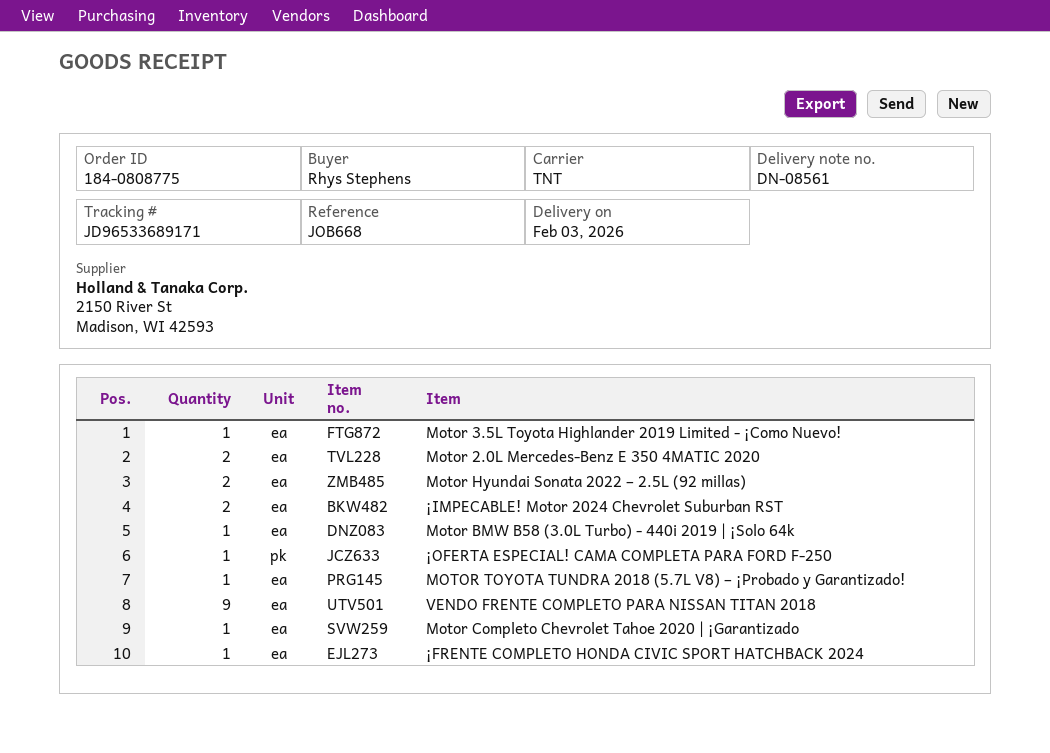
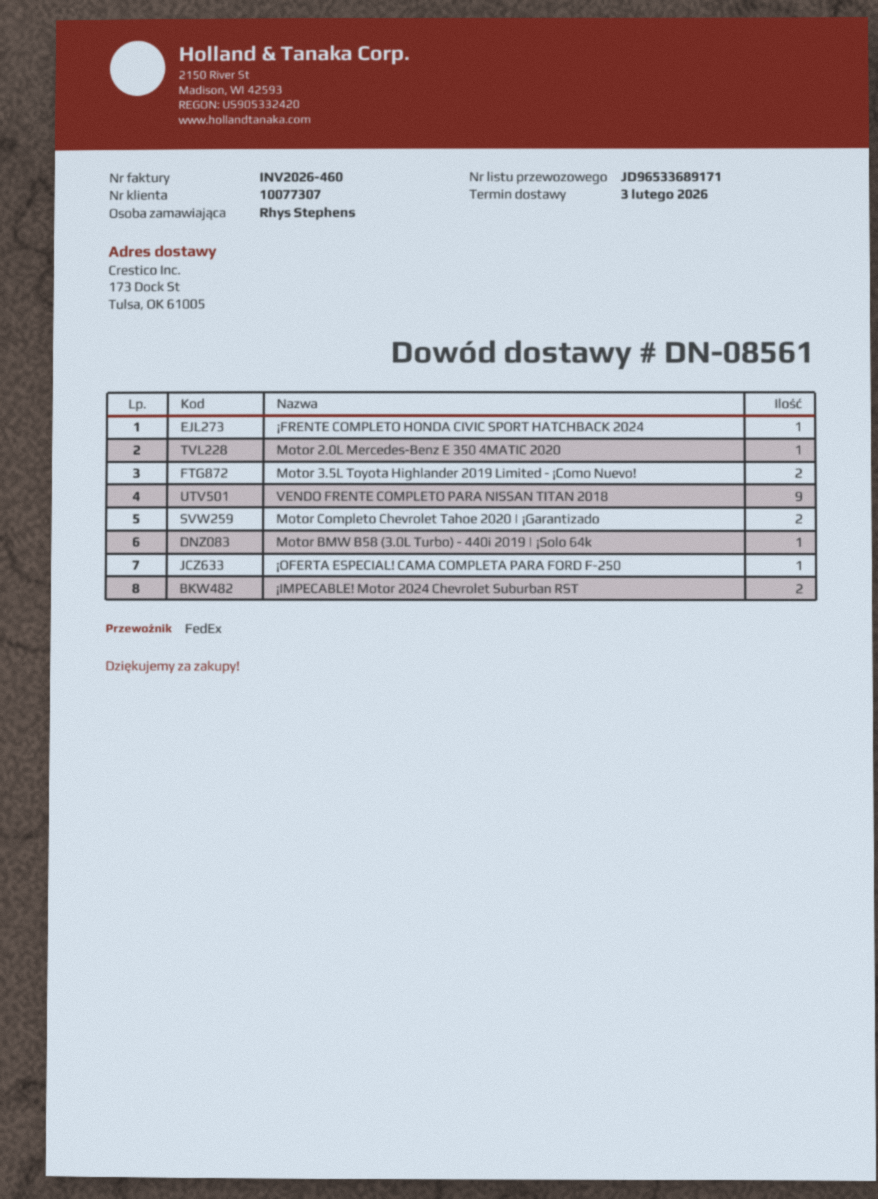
shipping method: TNT -> FedEx
Motor 3.5L Toyota Highlander 2019 Limited - ¡Como Nuevo!: 1 -> 2
Motor 2.0L Mercedes-Benz E 350 4MATIC 2020: 2 -> 1
Motor Hyundai Sonata 2022 – 2.5L (92 millas): 2 -> none
MOTOR TOYOTA TUNDRA 2018 (5.7L V8) – ¡Probado y Garantizado!: 1 -> none
Motor Completo Chevrolet Tahoe 2020 | ¡Garantizado: 1 -> 2

